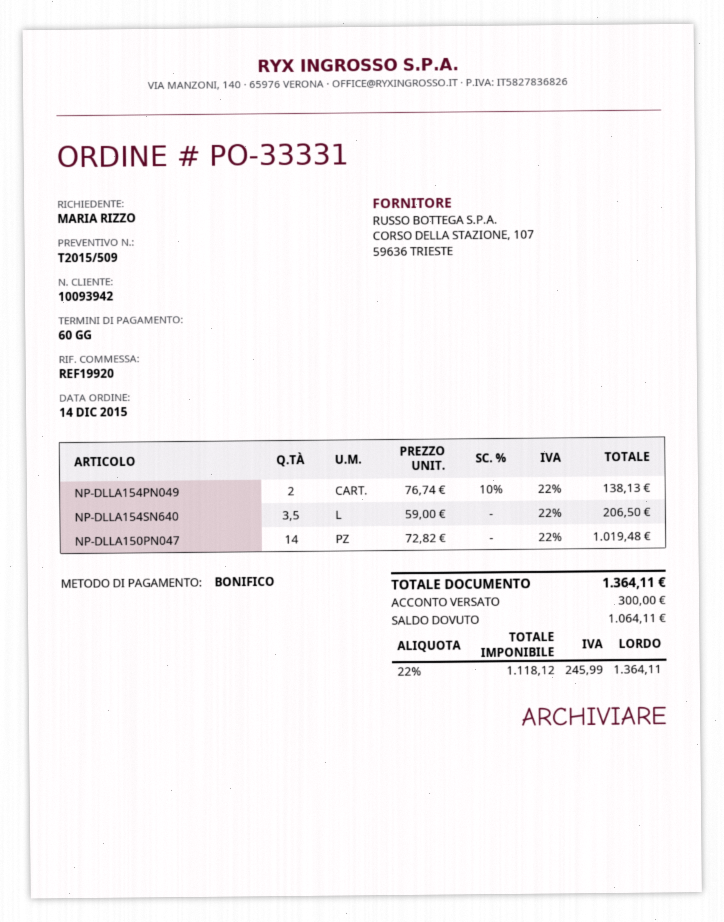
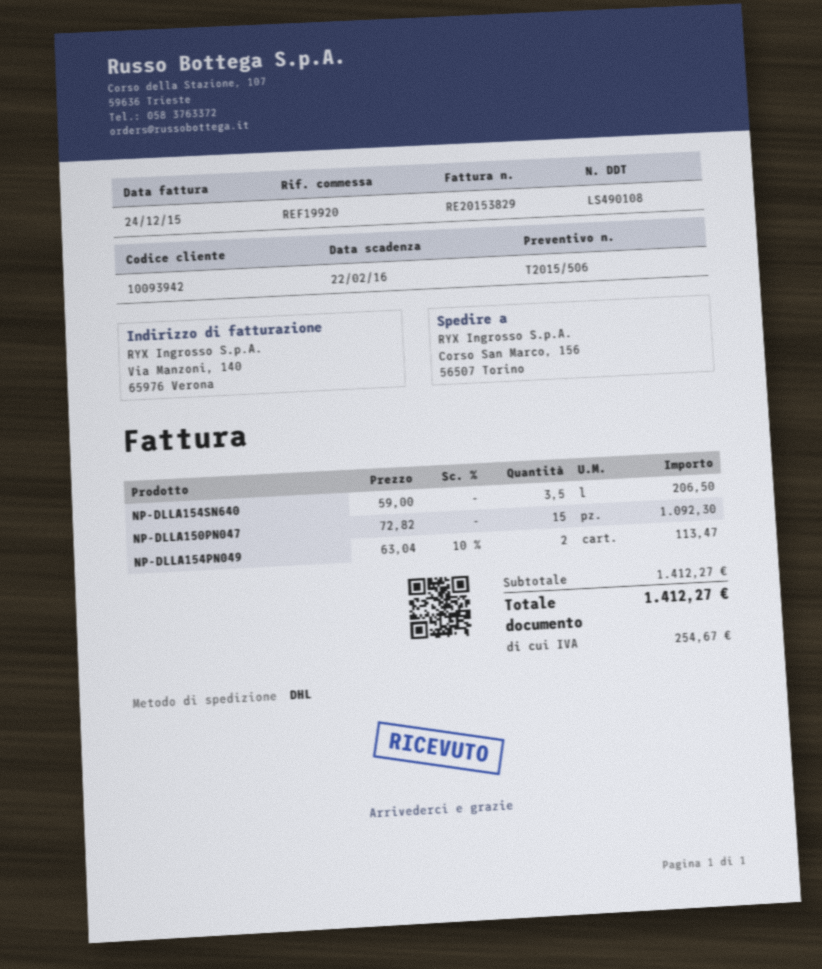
quote number: T2015/509 -> T2015/506
NP-DLLA154PN049: 2 x 76.74 - 10% = 138.13 -> 2 x 63.04 - 10% = 113.47
NP-DLLA150PN047: 14 x 72.82 = 1019.48 -> 15 x 72.82 = 1092.30
tax: 245.99 -> 254.67
total: 1364.11 -> 1412.27

